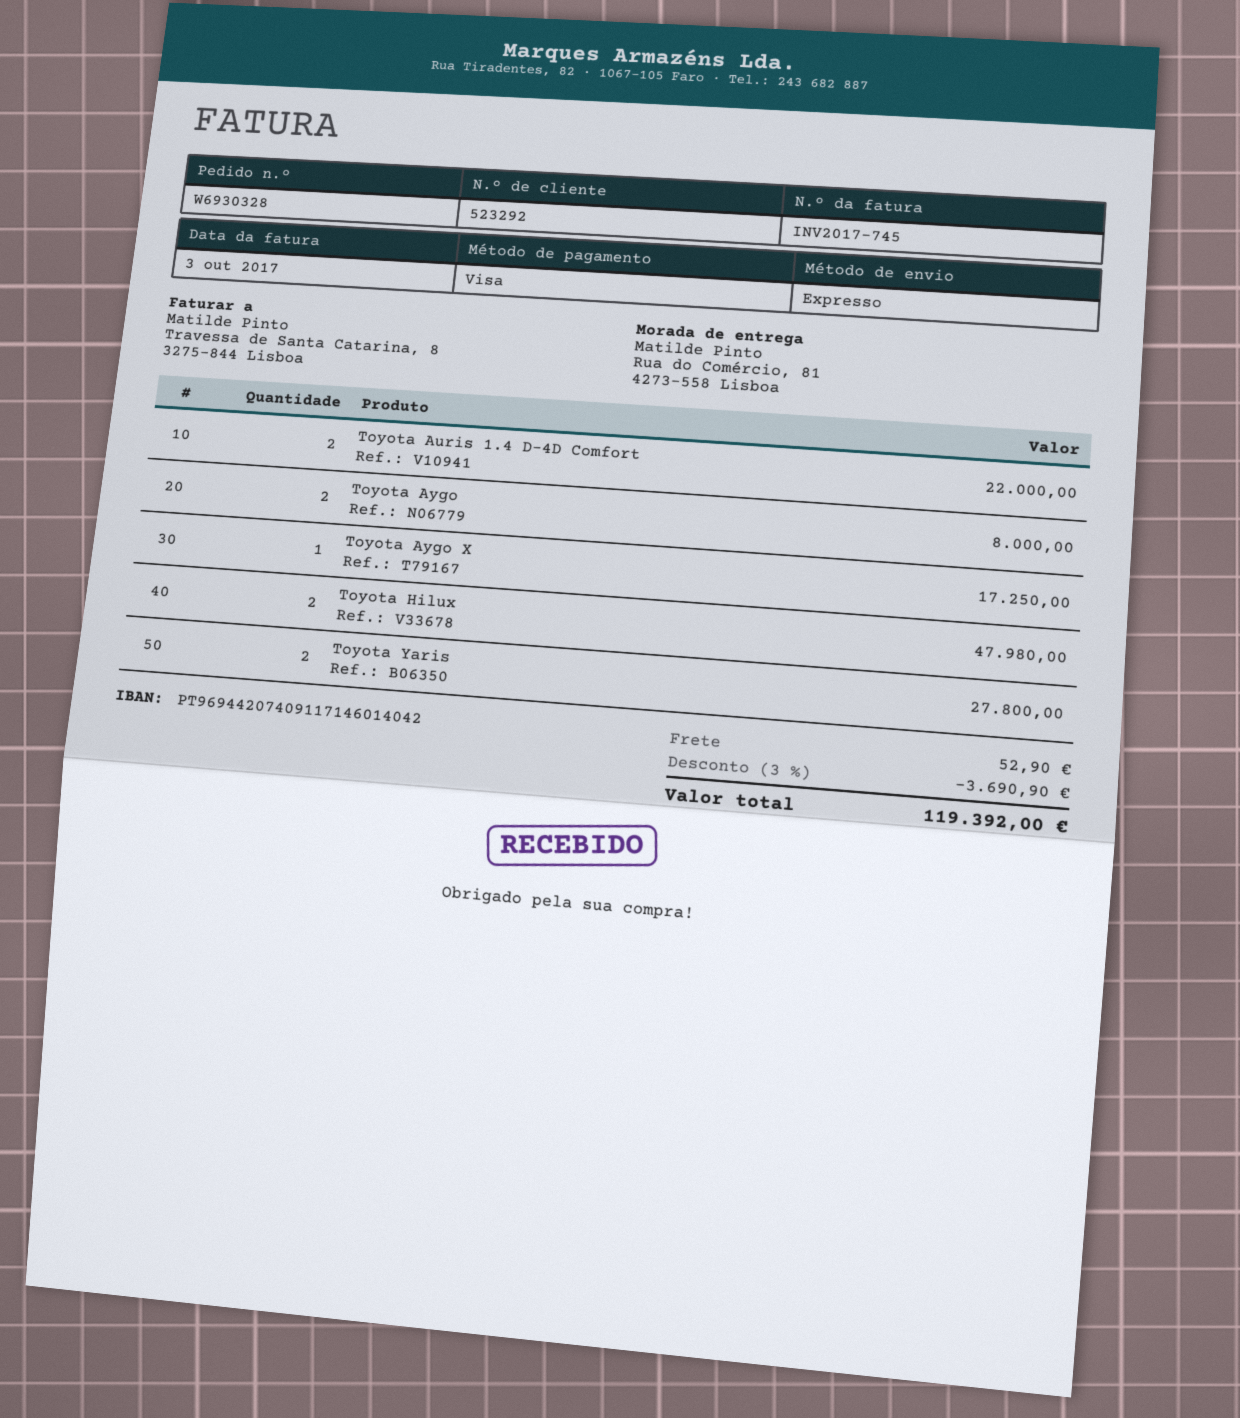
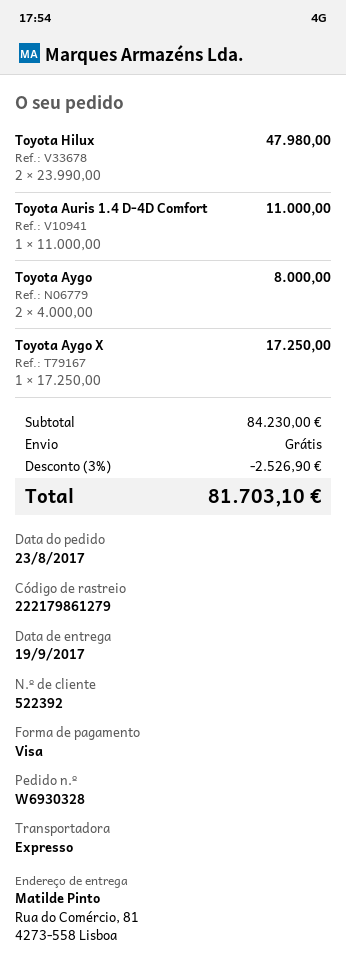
customer number: 523292 -> 522392
Toyota Auris 1.4 D-4D Comfort: 2 for 22000.00 -> 1 for 11000.00
Toyota Yaris: 2 for 27800.00 -> none
discount: 3% = 3690.90 -> 3% = 2526.90
shipping: 52.90 -> 0.00
total: 119392.00 -> 81703.10

